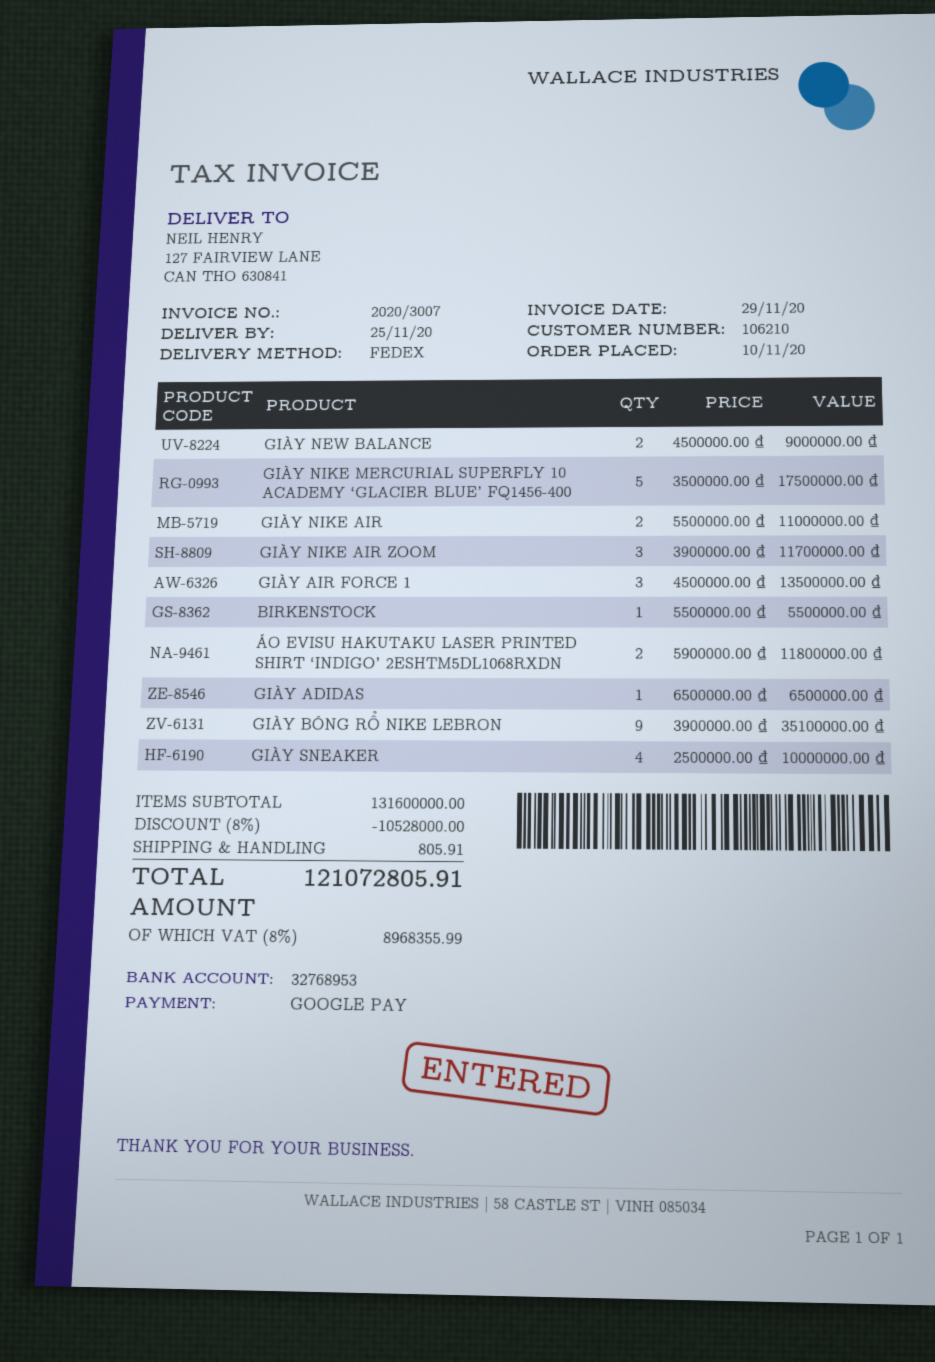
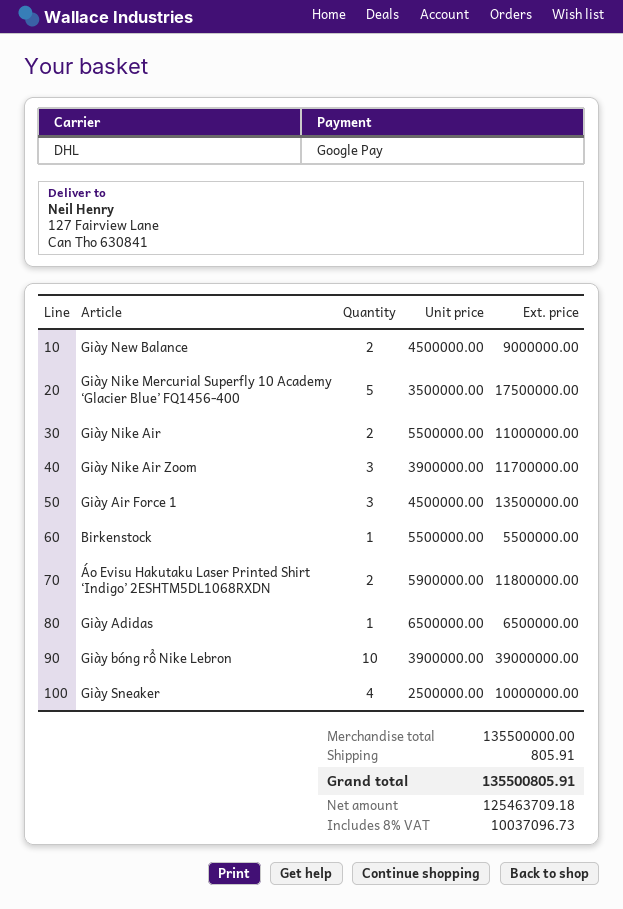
shipping method: FedEx -> DHL
GIÀY BÓNG RỔ NIKE LEBRON: 9 x 3900000.00 = 35100000.00 -> 10 x 3900000.00 = 39000000.00
subtotal: 131600000.00 -> 135500000.00
discount: 8% = 10528000.00 -> none
tax: 8% = 8968355.99 -> 8% = 10037096.73
total: 121072805.91 -> 135500805.91

